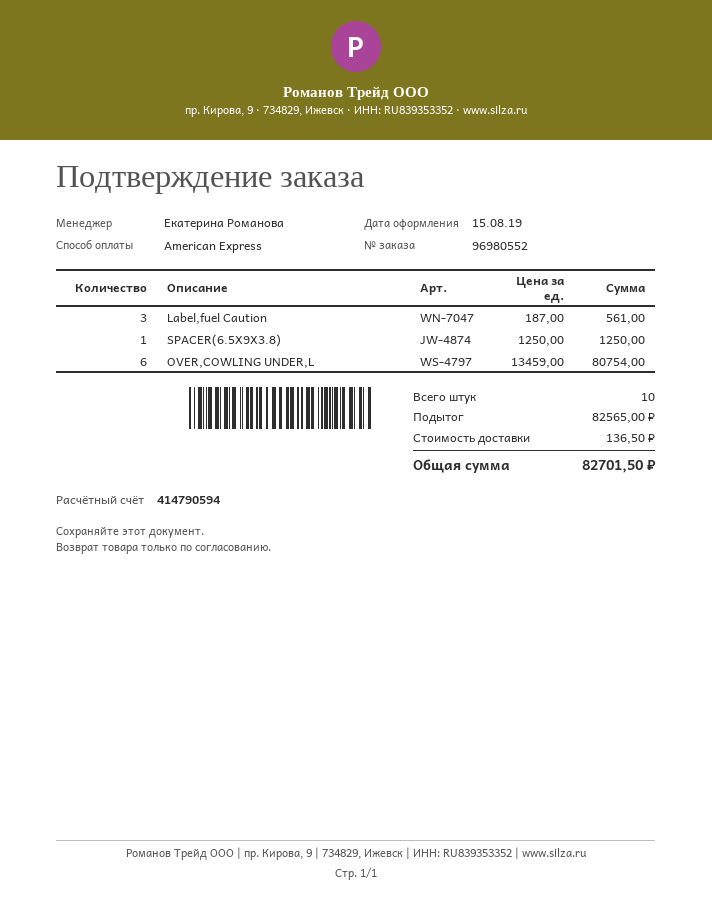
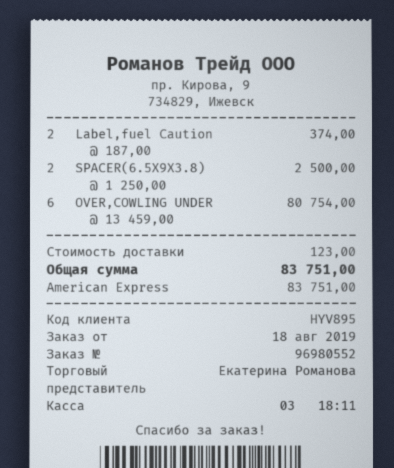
order date: 2019-08-15 -> 2019-08-18
Label,fuel Caution: 3 x 187.00 = 561.00 -> 2 x 187.00 = 374.00
SPACER(6.5X9X3.8): 1 x 1250.00 = 1250.00 -> 2 x 1250.00 = 2500.00
shipping: 136.50 -> 123.00
total: 82701.50 -> 83751.00

